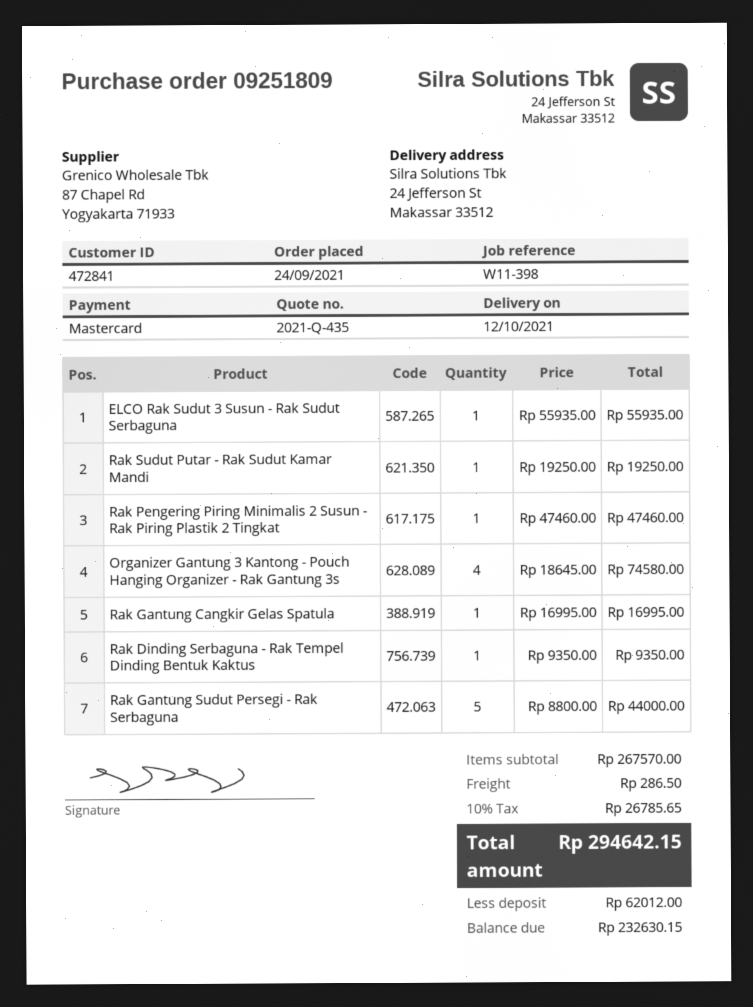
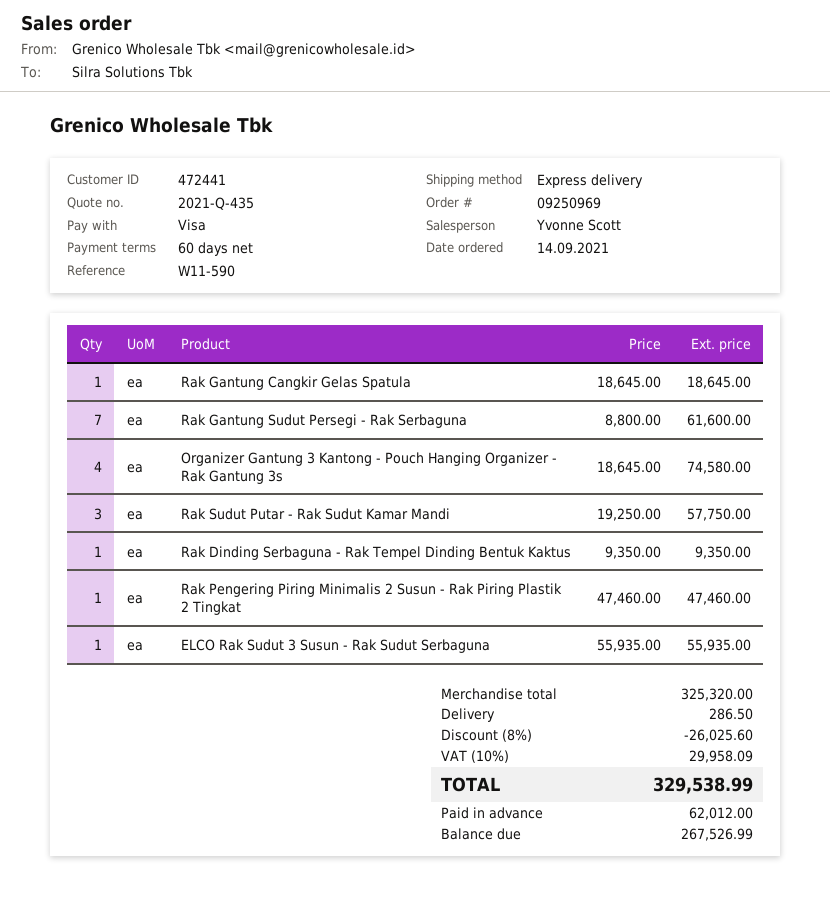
order number: 09251809 -> 09250969
order date: 2021-09-24 -> 2021-09-14
customer number: 472841 -> 472441
reference: W11-398 -> W11-590
payment method: Mastercard -> Visa
Rak Sudut Putar - Rak Sudut Kamar Mandi: 1 x 19250.00 = 19250.00 -> 3 x 19250.00 = 57750.00
Rak Gantung Cangkir Gelas Spatula: 1 x 16995.00 = 16995.00 -> 1 x 18645.00 = 18645.00
Rak Gantung Sudut Persegi - Rak Serbaguna: 5 x 8800.00 = 44000.00 -> 7 x 8800.00 = 61600.00
subtotal: 267570.00 -> 325320.00
discount: none -> 8% = 26025.60
tax: 10% = 26785.65 -> 10% = 29958.09
total: 294642.15 -> 329538.99
balance: 232630.15 -> 267526.99

